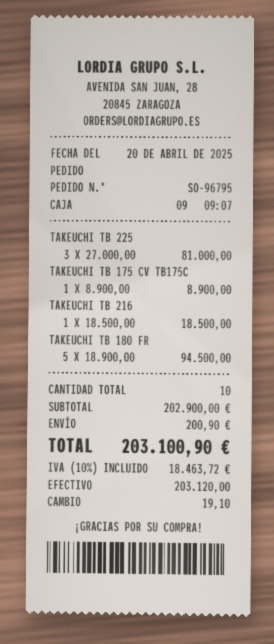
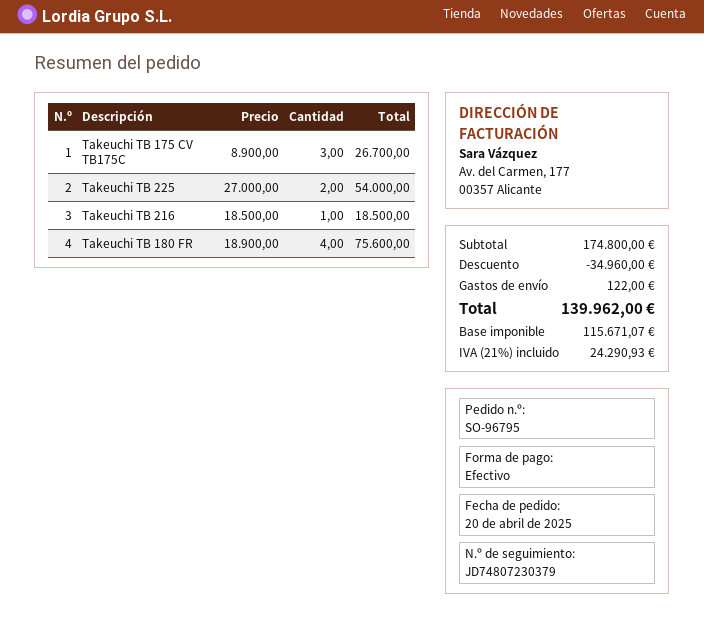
TAKEUCHI TB 225: 3 x 27000.00 = 81000.00 -> 2 x 27000.00 = 54000.00
TAKEUCHI TB 175 CV TB175C: 1 x 8900.00 = 8900.00 -> 3 x 8900.00 = 26700.00
TAKEUCHI TB 180 FR: 5 x 18900.00 = 94500.00 -> 4 x 18900.00 = 75600.00
subtotal: 202900.00 -> 174800.00
discount: none -> 34960.00
shipping: 200.90 -> 122.00
tax: 10% = 18463.72 -> 21% = 24290.93
total: 203100.90 -> 139962.00

